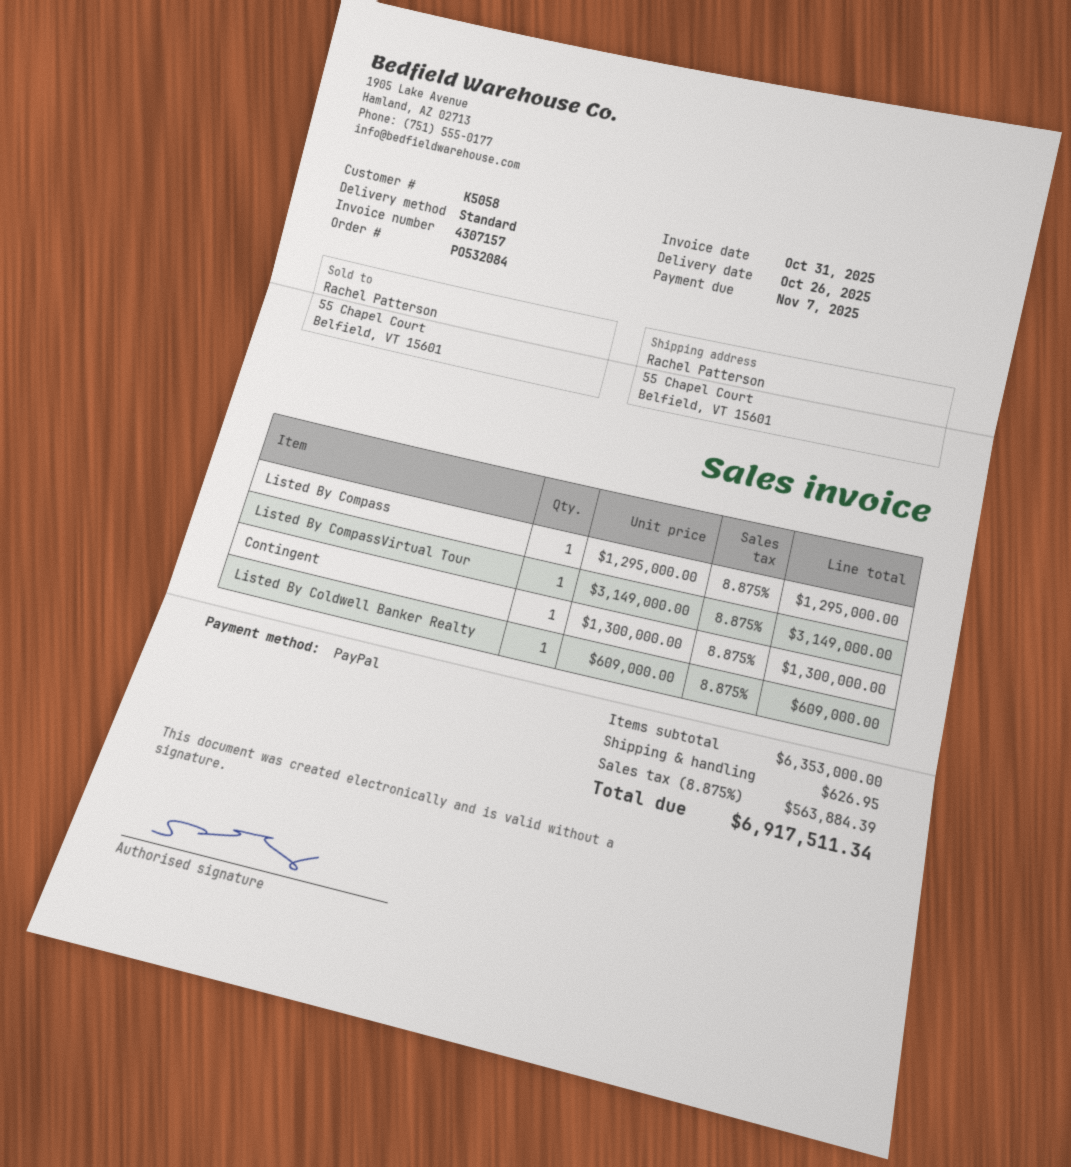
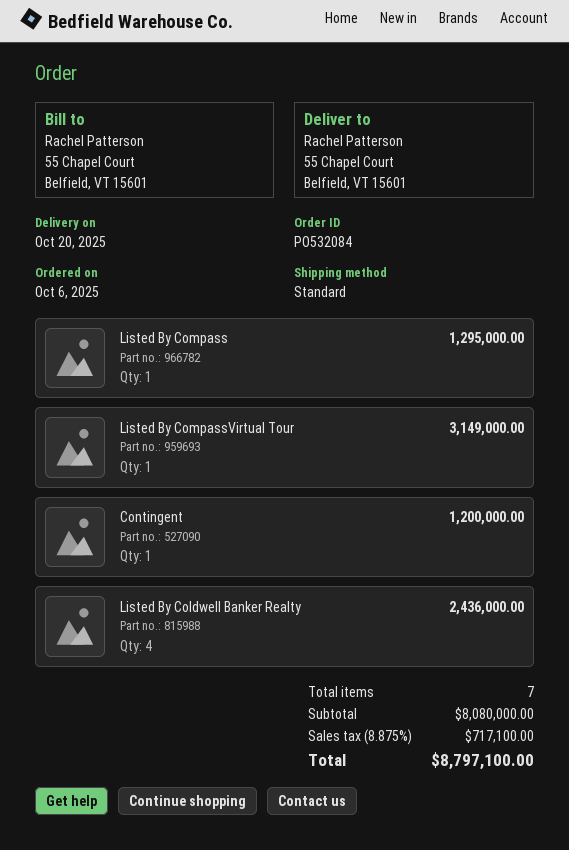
delivery date: 2025-10-26 -> 2025-10-20
Contingent: 1 for 1300000.00 -> 1 for 1200000.00
Listed By Coldwell Banker Realty: 1 for 609000.00 -> 4 for 2436000.00
subtotal: 6353000.00 -> 8080000.00
shipping: 626.95 -> none
tax: 8.875% = 563884.39 -> 8.875% = 717100.00
total: 6917511.34 -> 8797100.00

